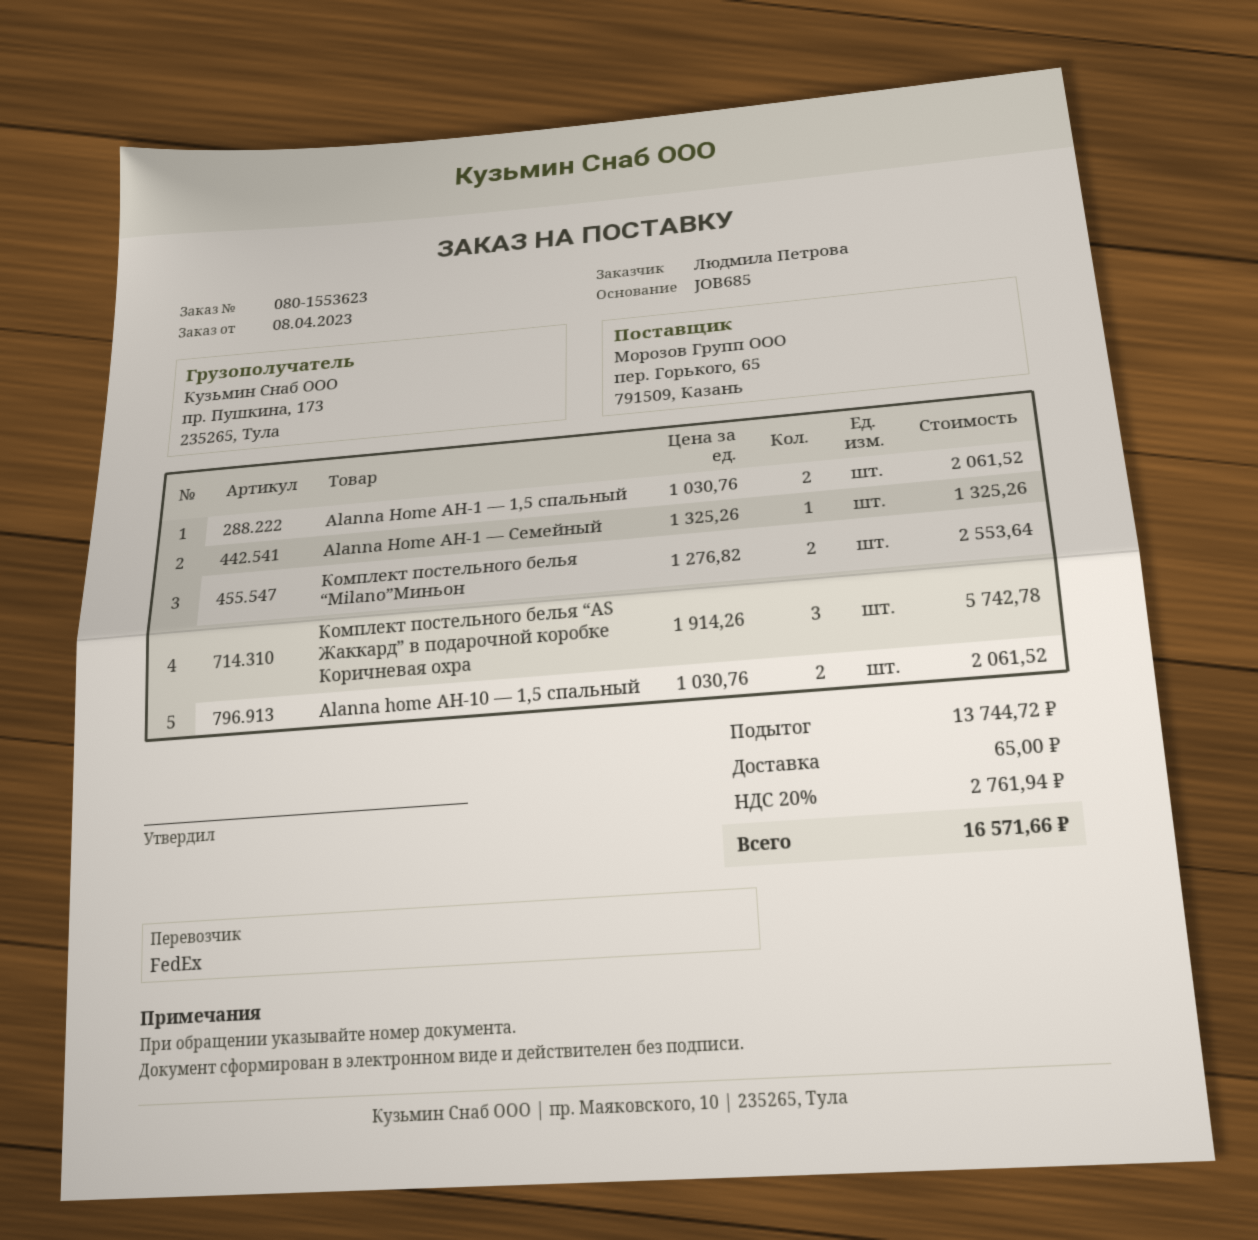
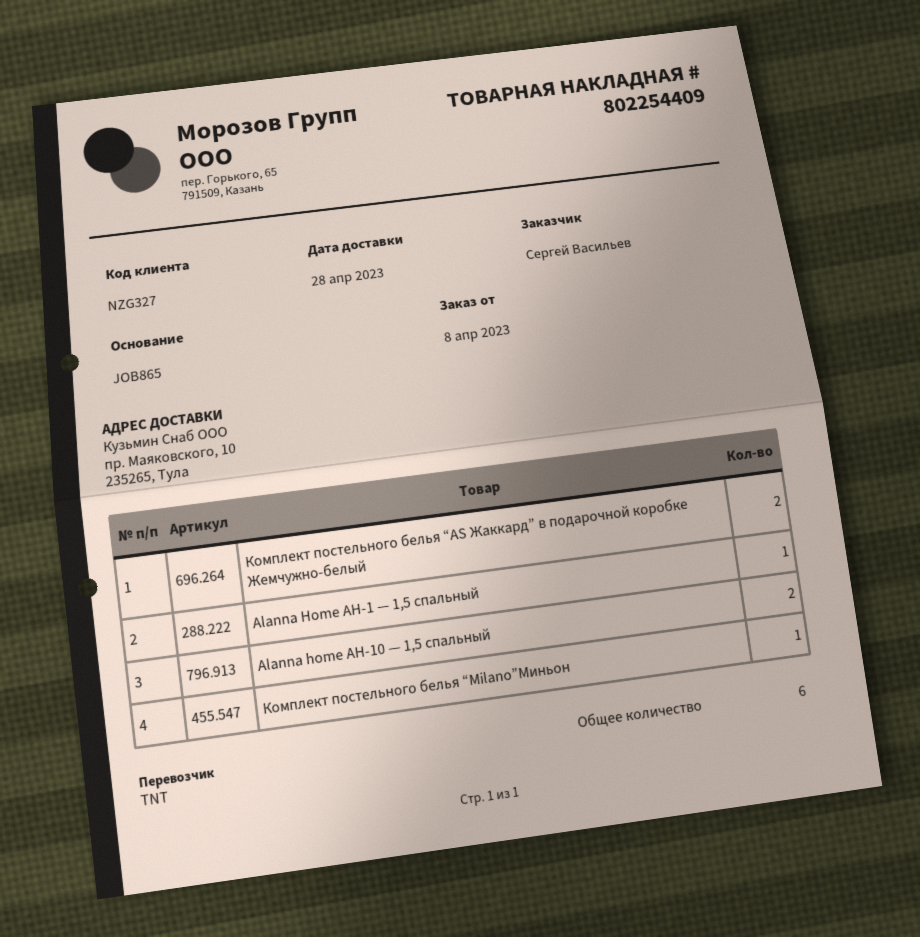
reference: JOB685 -> JOB865
ordered by: Людмила Петрова -> Сергей Васильев
shipping method: FedEx -> TNT
ship to: пр. Пушкина, 173, 235265, Тула -> пр. Маяковского, 10, 235265, Тула
Alanna Home АН-1 — 1,5 спальный: 2 -> 1
Alanna Home АН-1 — Семейный: 1 -> none
Комплект постельного белья “Milano”Миньон: 2 -> 1
Комплект постельного белья “AS Жаккард” в подарочной коробке Коричневая охра: 3 -> none
Комплект постельного белья “AS Жаккард” в подарочной коробке Жемчужно-белый: none -> 2

